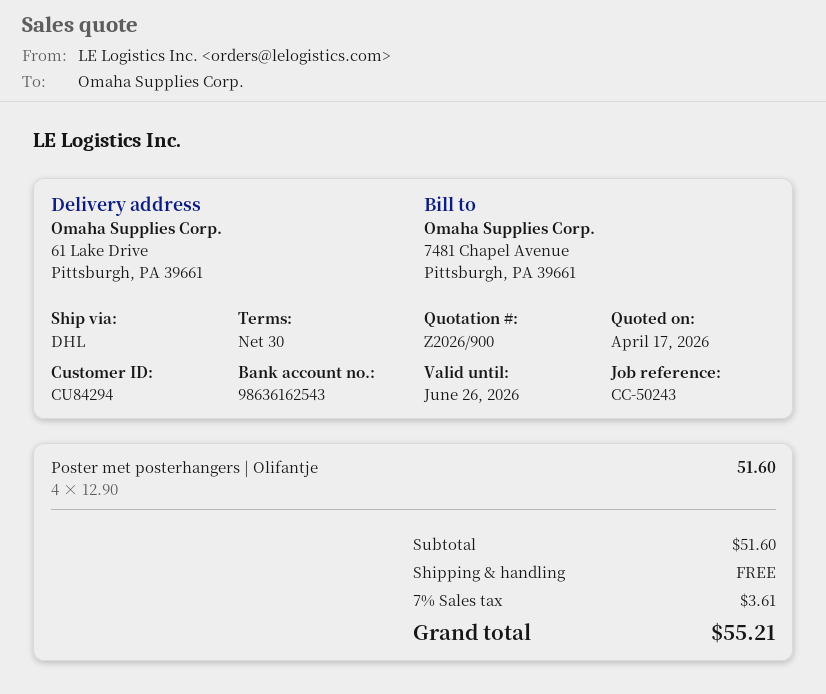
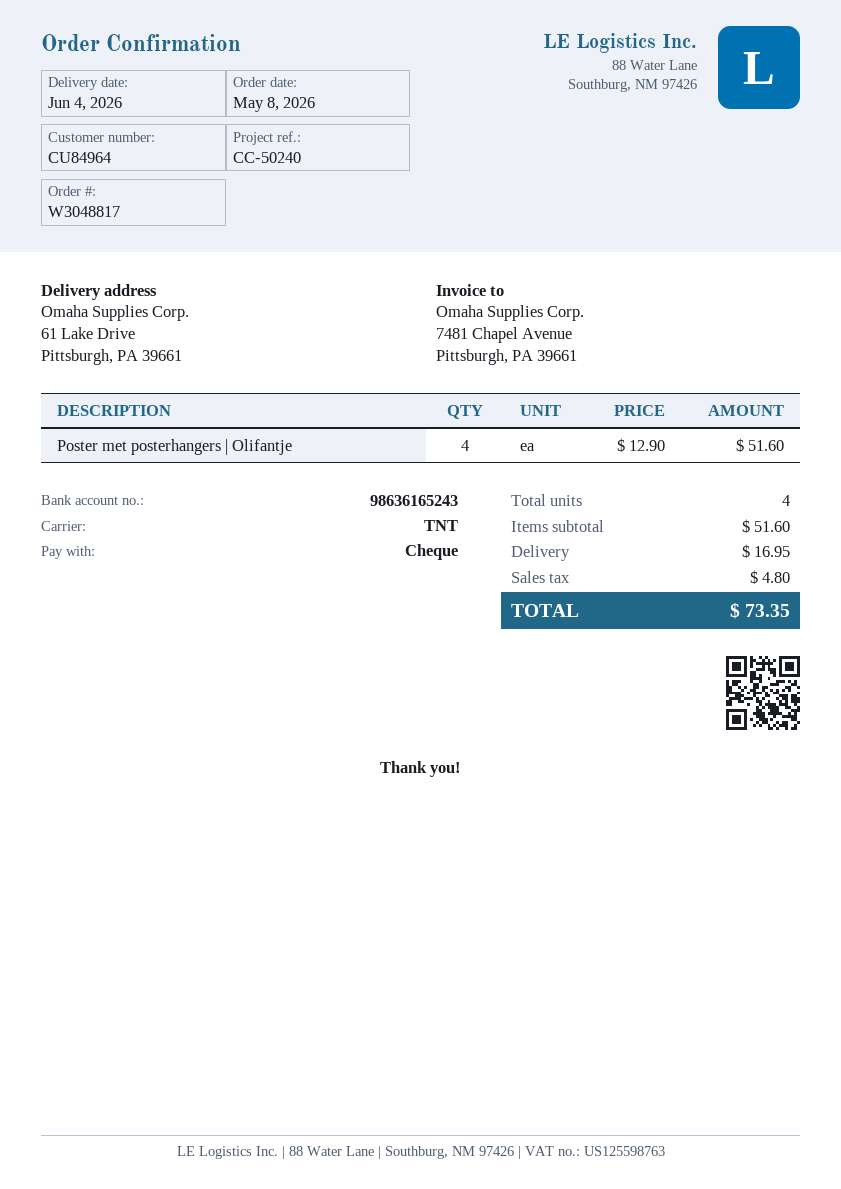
customer number: CU84294 -> CU84964
reference: CC-50243 -> CC-50240
bank account: 98636162543 -> 98636165243
shipping method: DHL -> TNT
shipping: 0.00 -> 16.95
tax: 3.61 -> 4.80
total: 55.21 -> 73.35

